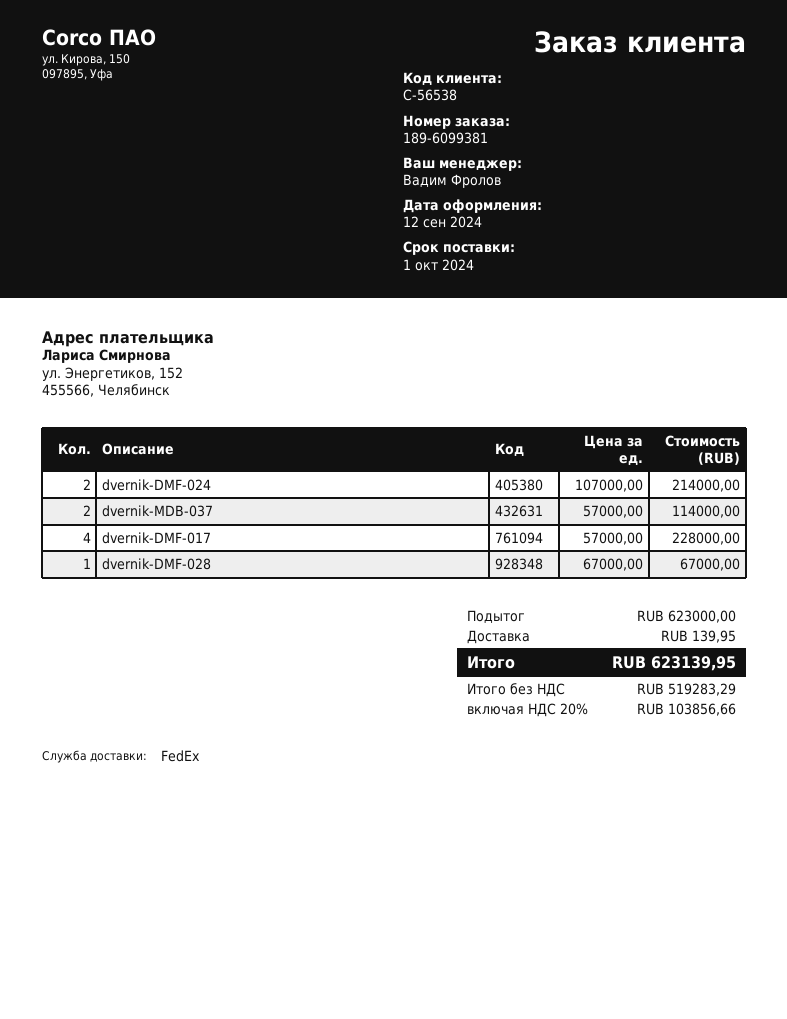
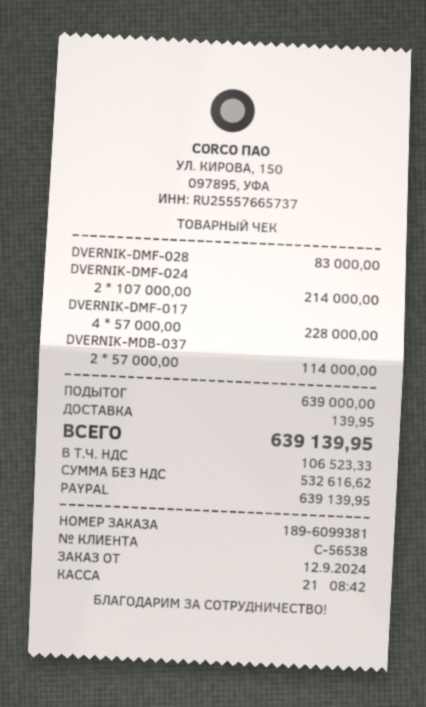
dvernik-DMF-028: 1 x 67000.00 = 67000.00 -> 1 x 83000.00 = 83000.00
subtotal: 623000.00 -> 639000.00
net: 519283.29 -> 532616.62
tax: 103856.66 -> 106523.33
total: 623139.95 -> 639139.95

